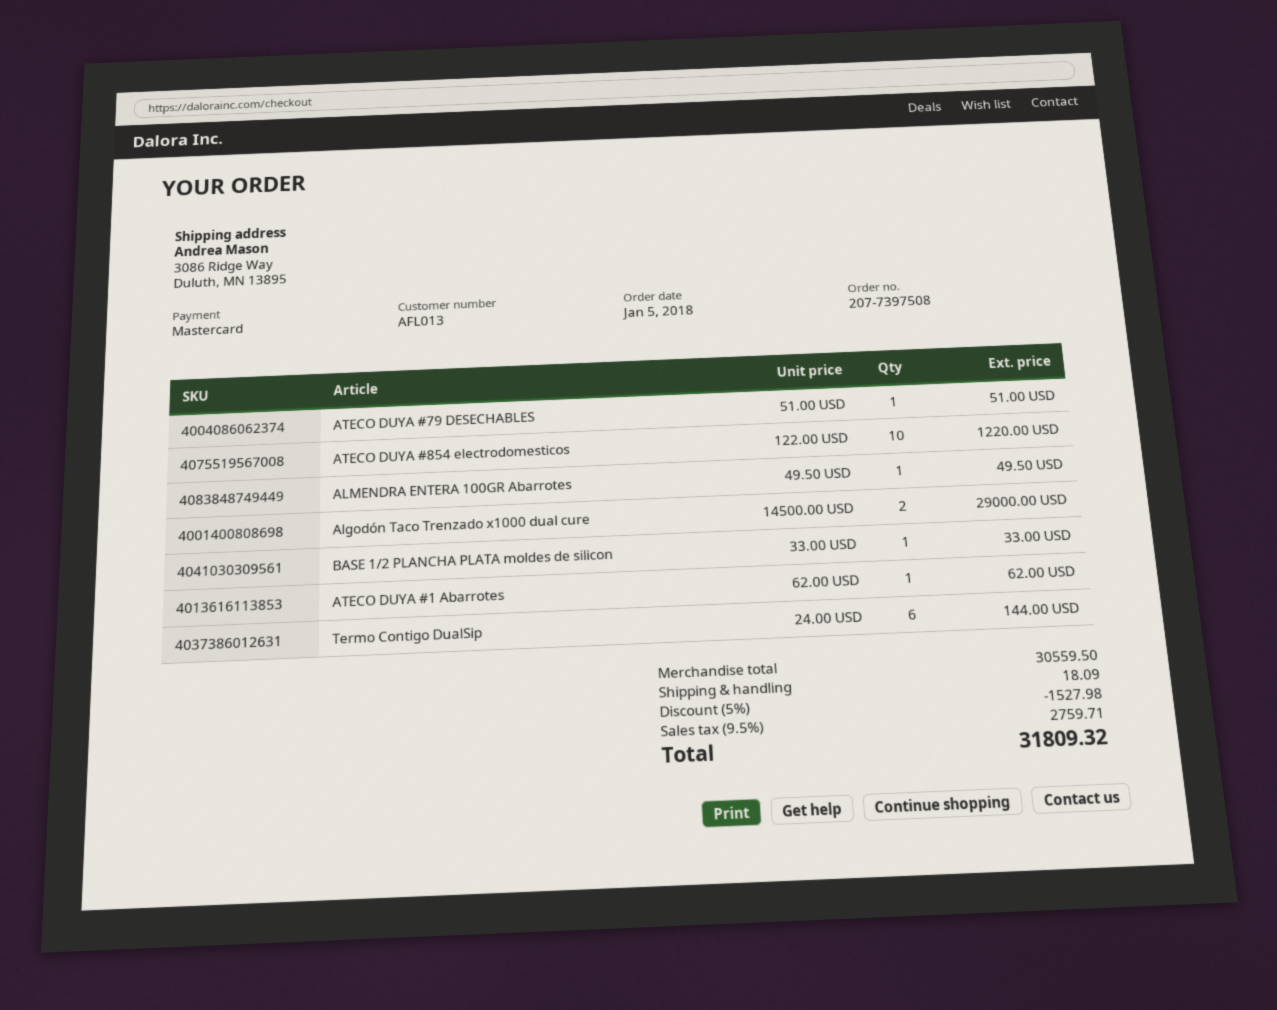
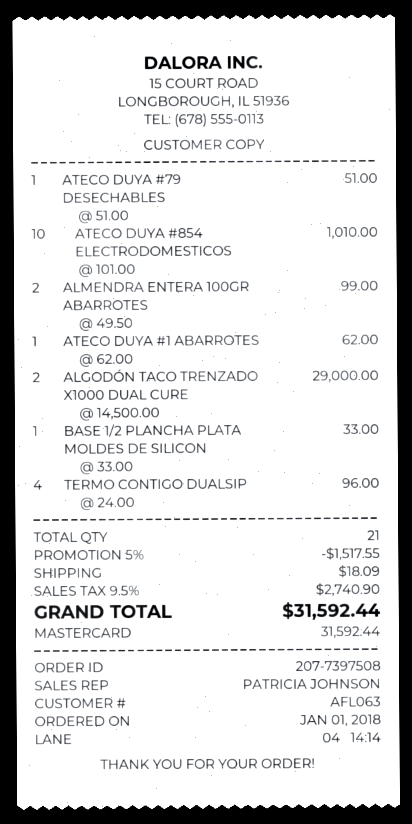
order date: 2018-01-05 -> 2018-01-01
customer number: AFL013 -> AFL063
ATECO DUYA #854 electrodomesticos: 10 x 122.00 = 1220.00 -> 10 x 101.00 = 1010.00
ALMENDRA ENTERA 100GR Abarrotes: 1 x 49.50 = 49.50 -> 2 x 49.50 = 99.00
Termo Contigo DualSip: 6 x 24.00 = 144.00 -> 4 x 24.00 = 96.00
discount: 5% = 1527.98 -> 5% = 1517.55
tax: 9.5% = 2759.71 -> 9.5% = 2740.90
total: 31809.32 -> 31592.44

